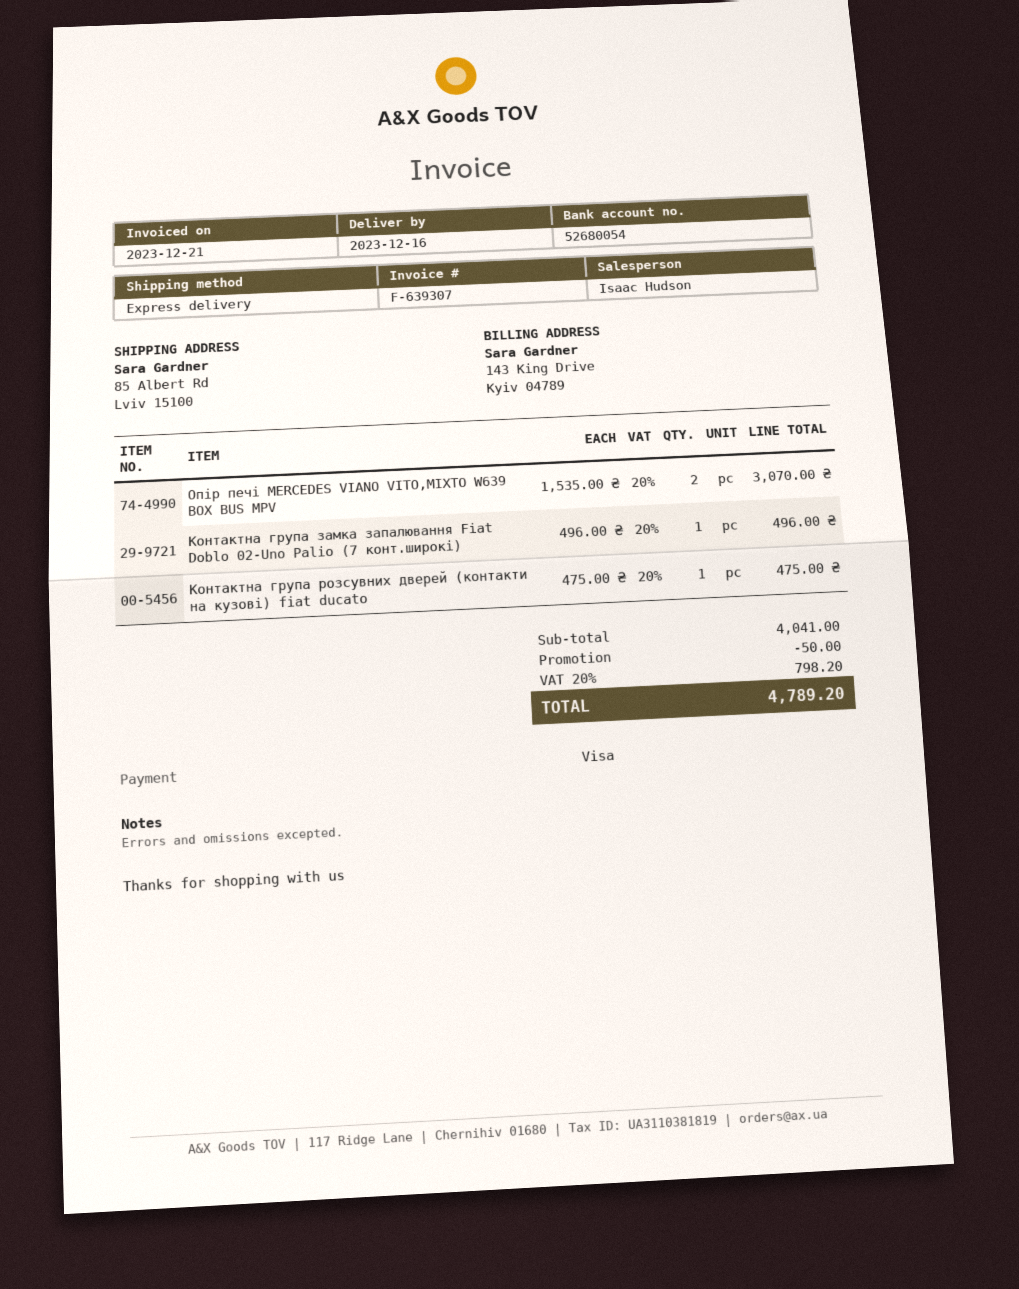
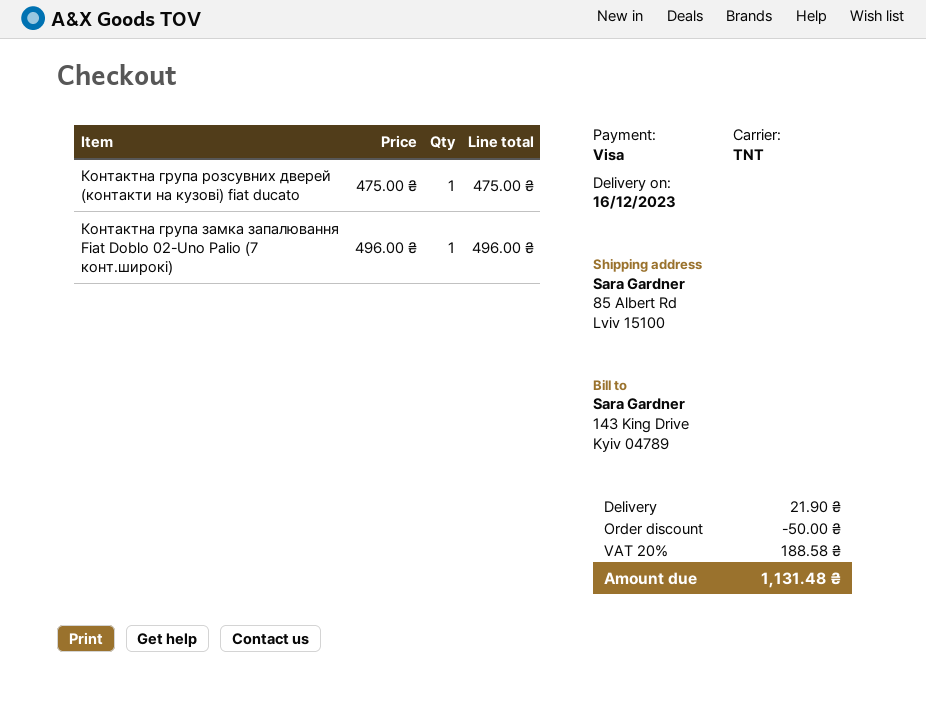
shipping method: express -> TNT
Опір печі MERCEDES VIANO VITO,MIXTO W639 BOX BUS MPV: 2 x 1535.00 = 3070.00 -> none
shipping: none -> 21.90
tax: 20% = 798.20 -> 20% = 188.58
total: 4789.20 -> 1131.48

